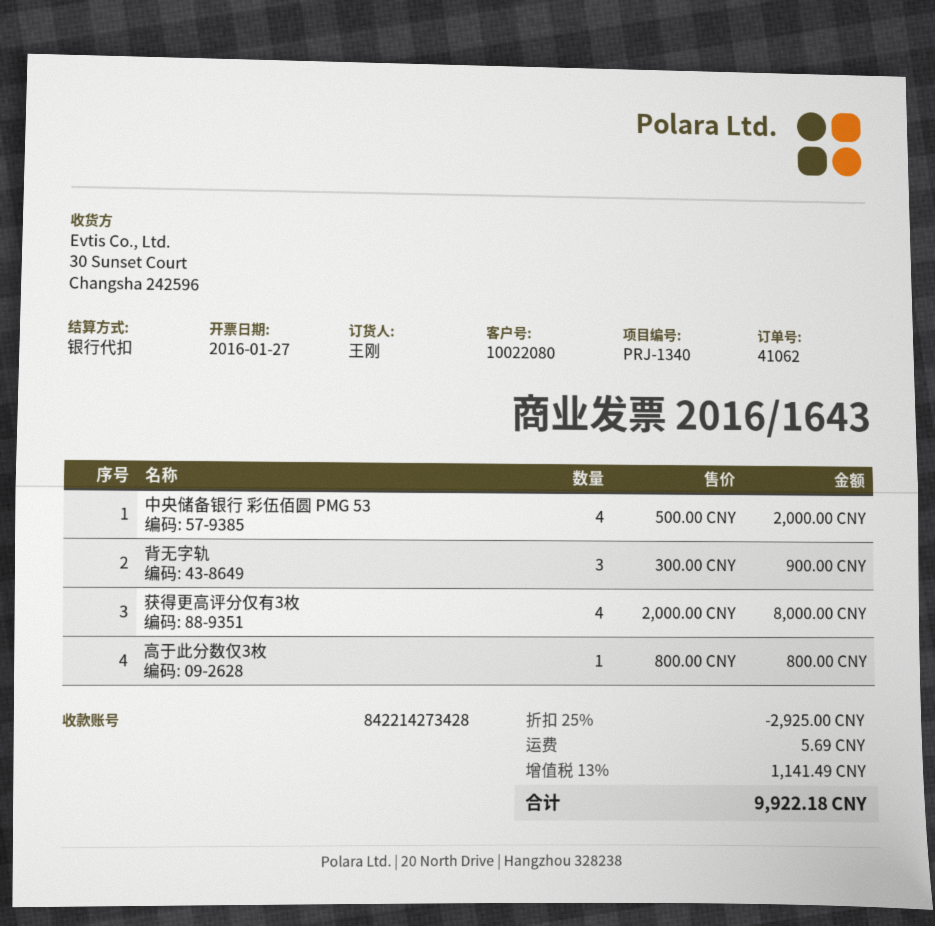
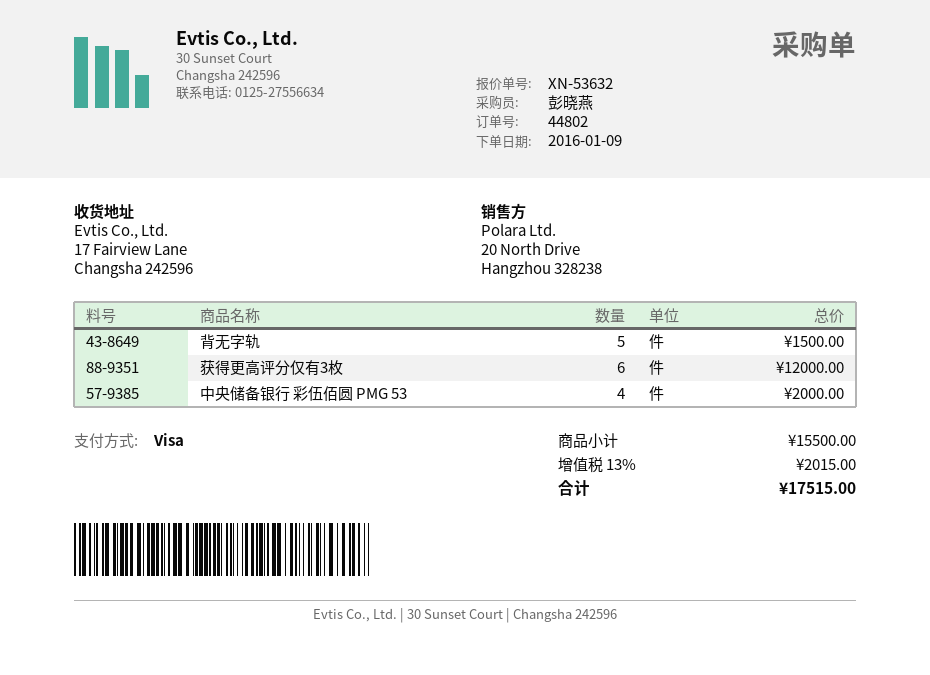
order number: 41062 -> 44802
ordered by: 王刚 -> 彭晓燕
payment method: direct debit -> Visa
ship to: 30 Sunset Court, Changsha 242596 -> 17 Fairview Lane, Changsha 242596
背无字轨: 3 for 900.00 -> 5 for 1500.00
获得更高评分仅有3枚: 4 for 8000.00 -> 6 for 12000.00
高于此分数仅3枚: 1 for 800.00 -> none
discount: 25% = 2925.00 -> none
shipping: 5.69 -> none
tax: 13% = 1141.49 -> 13% = 2015.00
total: 9922.18 -> 17515.00

